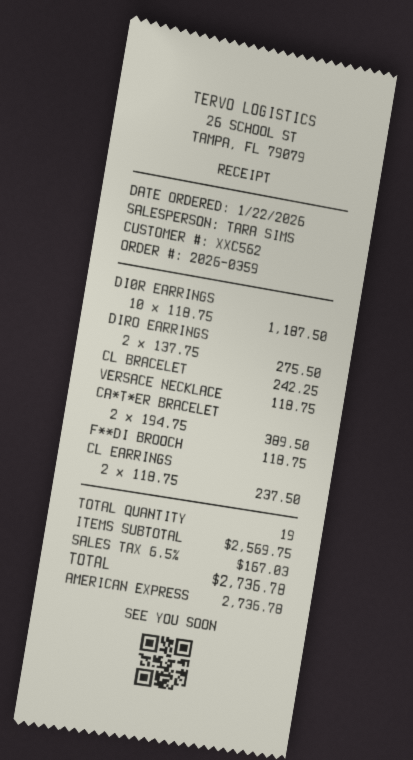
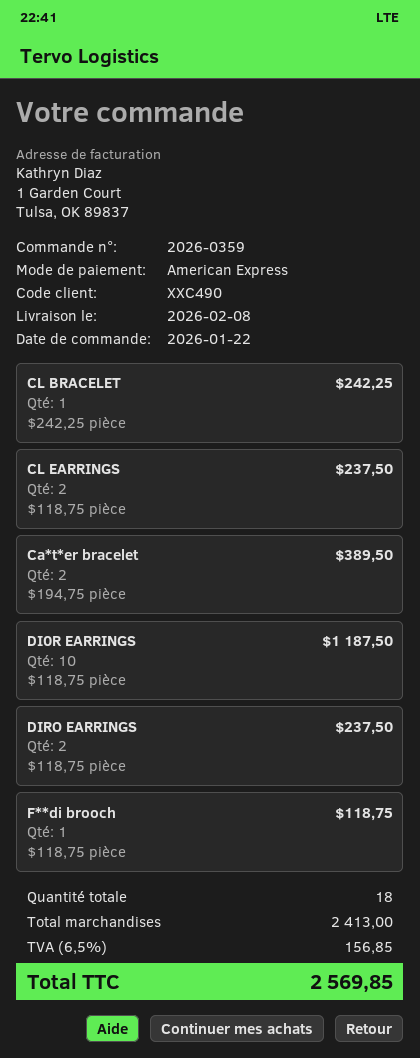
customer number: XXC562 -> XXC490
DIRO EARRINGS: 2 x 137.75 = 275.50 -> 2 x 118.75 = 237.50
VERSACE NECKLACE: 1 x 118.75 = 118.75 -> none
total quantity: 19 -> 18
subtotal: 2569.75 -> 2413.00
tax: 6.5% = 167.03 -> 6.5% = 156.85
total: 2736.78 -> 2569.85

